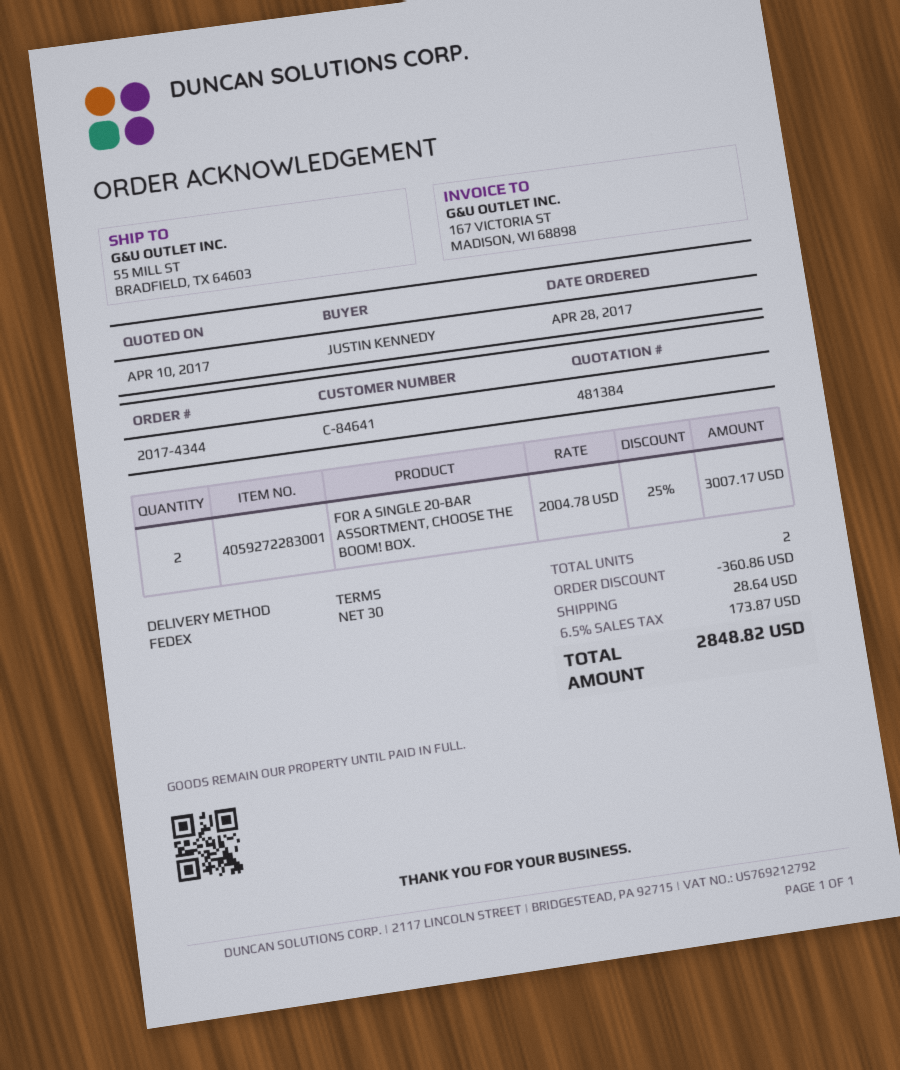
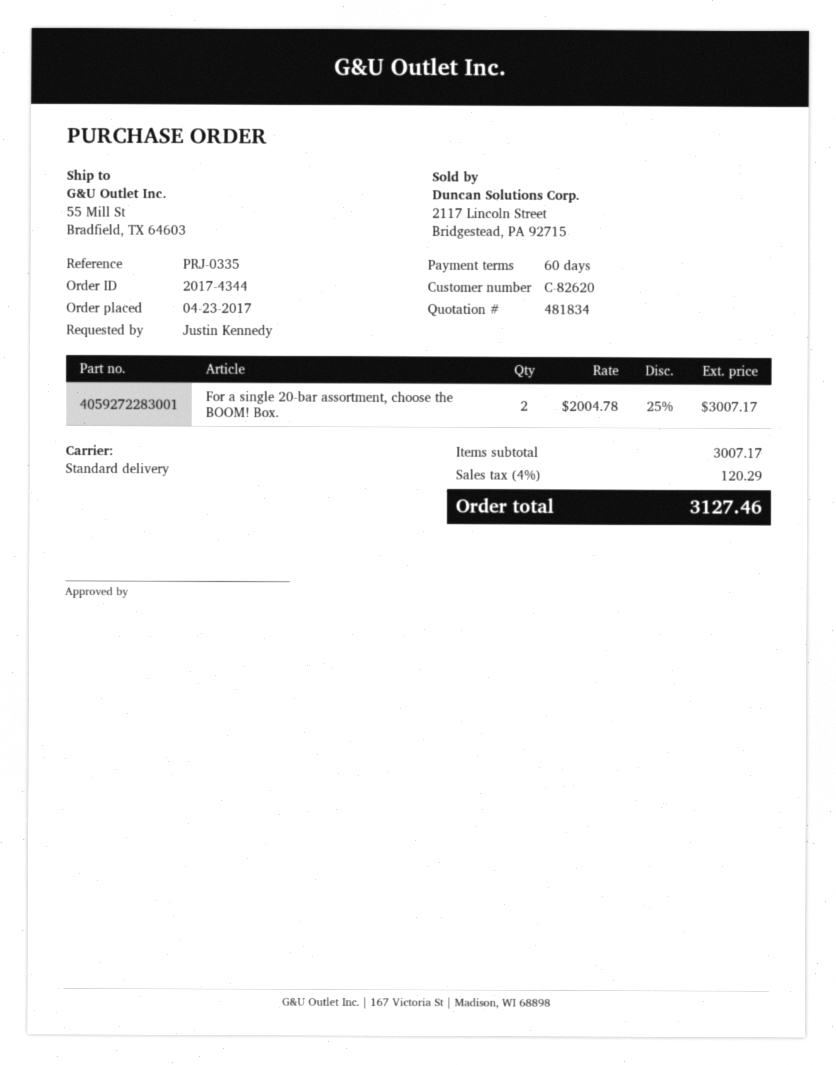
quote number: 481384 -> 481834
order date: 2017-04-28 -> 2017-04-23
payment terms: 30 days -> 60 days
customer number: C-84641 -> C-82620
shipping method: FedEx -> standard
discount: 360.86 -> none
shipping: 28.64 -> none
tax: 6.5% = 173.87 -> 4% = 120.29
total: 2848.82 -> 3127.46

